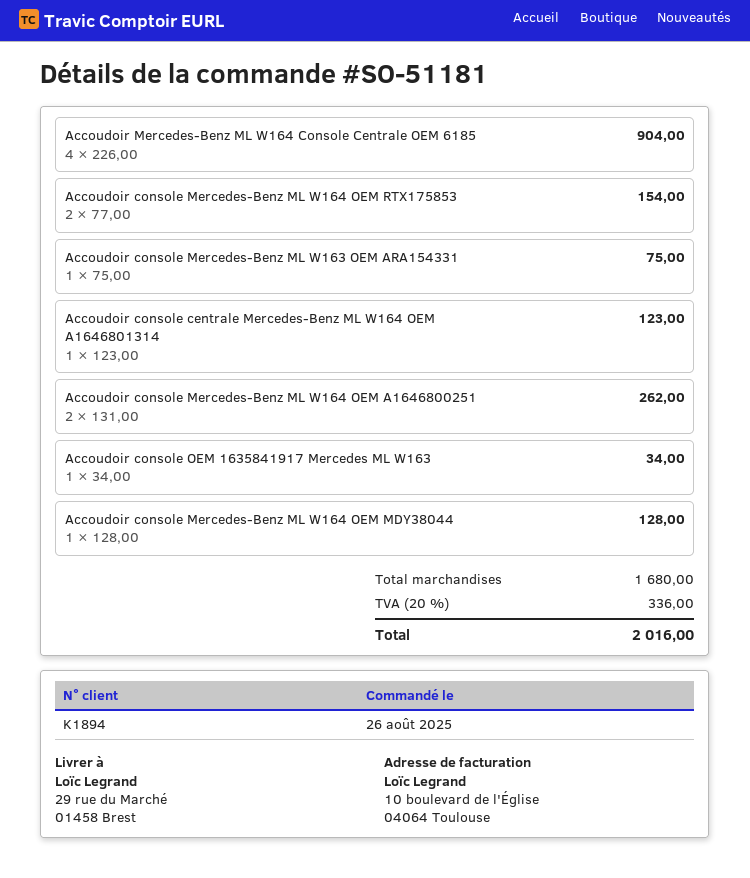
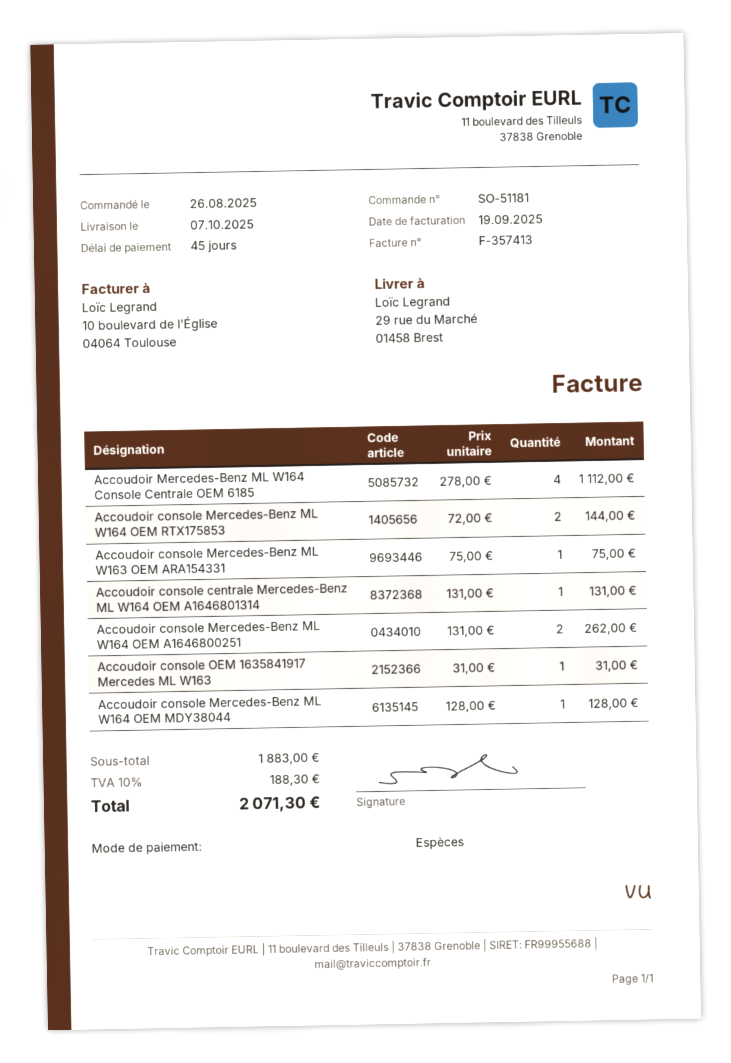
Accoudoir Mercedes-Benz ML W164 Console Centrale OEM 6185: 4 x 226.00 = 904.00 -> 4 x 278.00 = 1112.00
Accoudoir console Mercedes-Benz ML W164 OEM RTX175853: 2 x 77.00 = 154.00 -> 2 x 72.00 = 144.00
Accoudoir console centrale Mercedes-Benz ML W164 OEM A1646801314: 1 x 123.00 = 123.00 -> 1 x 131.00 = 131.00
Accoudoir console OEM 1635841917 Mercedes ML W163: 1 x 34.00 = 34.00 -> 1 x 31.00 = 31.00
subtotal: 1680.00 -> 1883.00
tax: 20% = 336.00 -> 10% = 188.30
total: 2016.00 -> 2071.30

